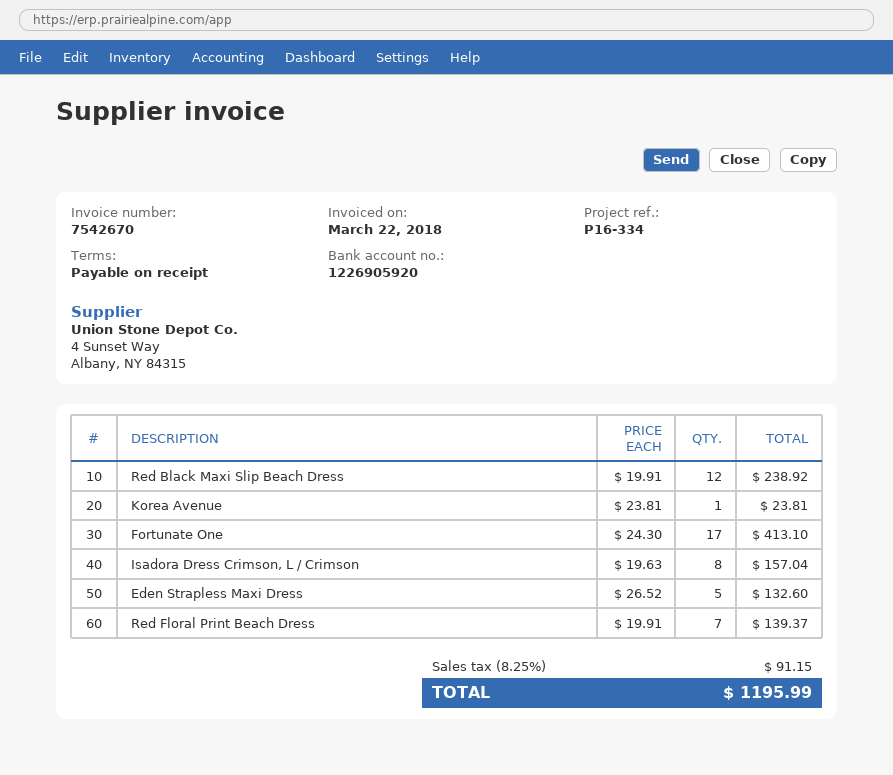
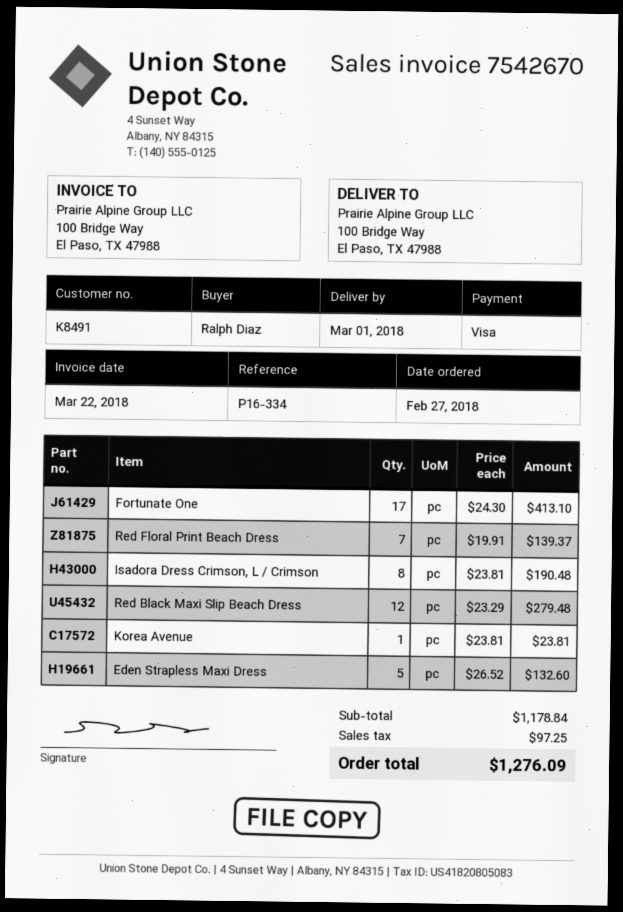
Red Black Maxi Slip Beach Dress: 12 x 19.91 = 238.92 -> 12 x 23.29 = 279.48
Isadora Dress Crimson, L / Crimson: 8 x 19.63 = 157.04 -> 8 x 23.81 = 190.48
tax: 91.15 -> 97.25
total: 1195.99 -> 1276.09

